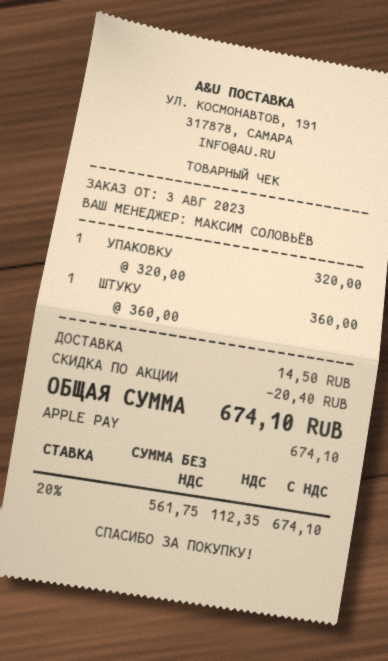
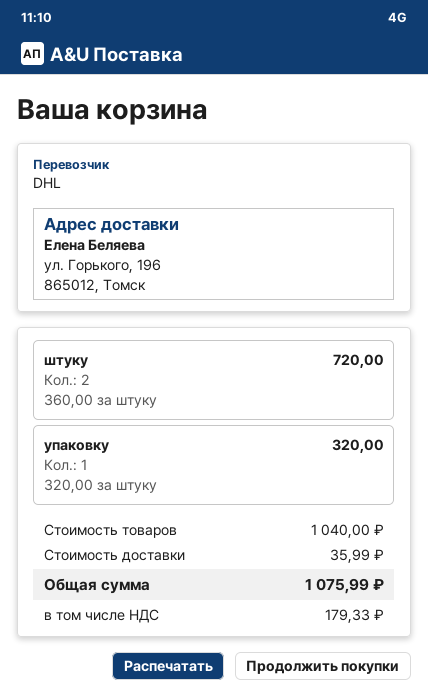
ШТУКУ: 1 x 360.00 = 360.00 -> 2 x 360.00 = 720.00
discount: 20.40 -> none
shipping: 14.50 -> 35.99
tax: 112.35 -> 179.33
total: 674.10 -> 1075.99

